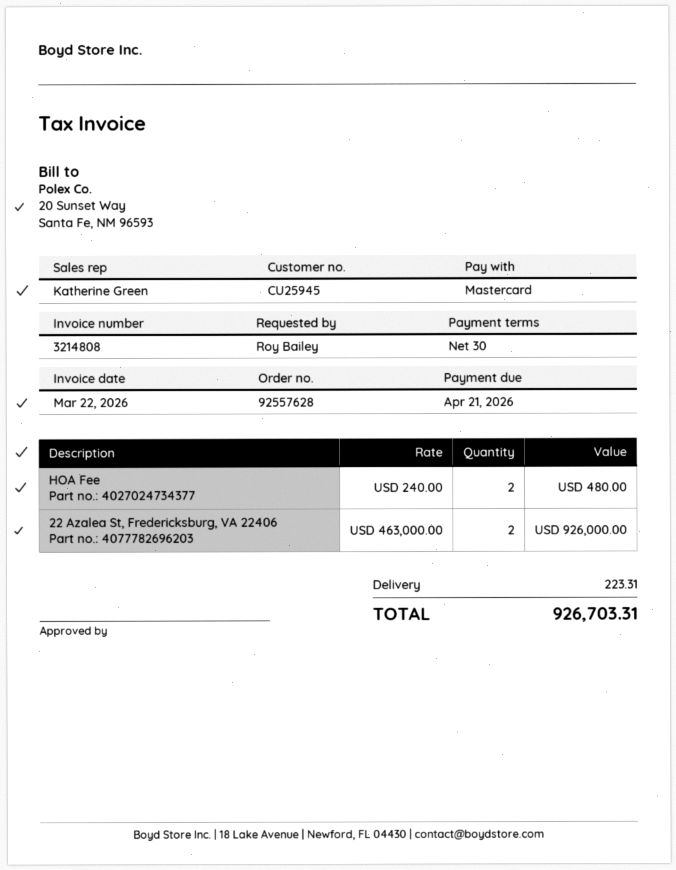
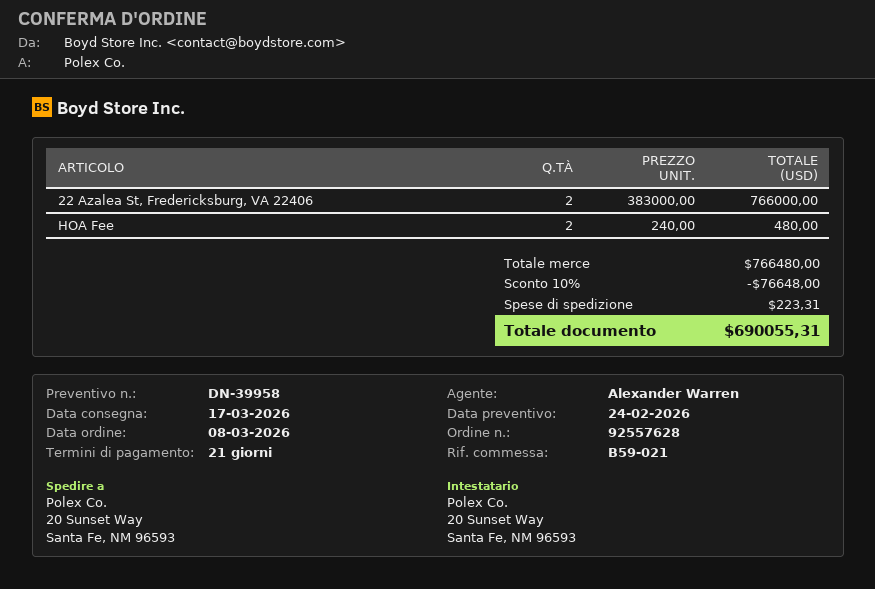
payment terms: 30 days -> 21 days
sales rep: Katherine Green -> Alexander Warren
22 Azalea St, Fredericksburg, VA 22406: 2 x 463000.00 = 926000.00 -> 2 x 383000.00 = 766000.00
discount: none -> 10% = 76648.00
total: 926703.31 -> 690055.31

